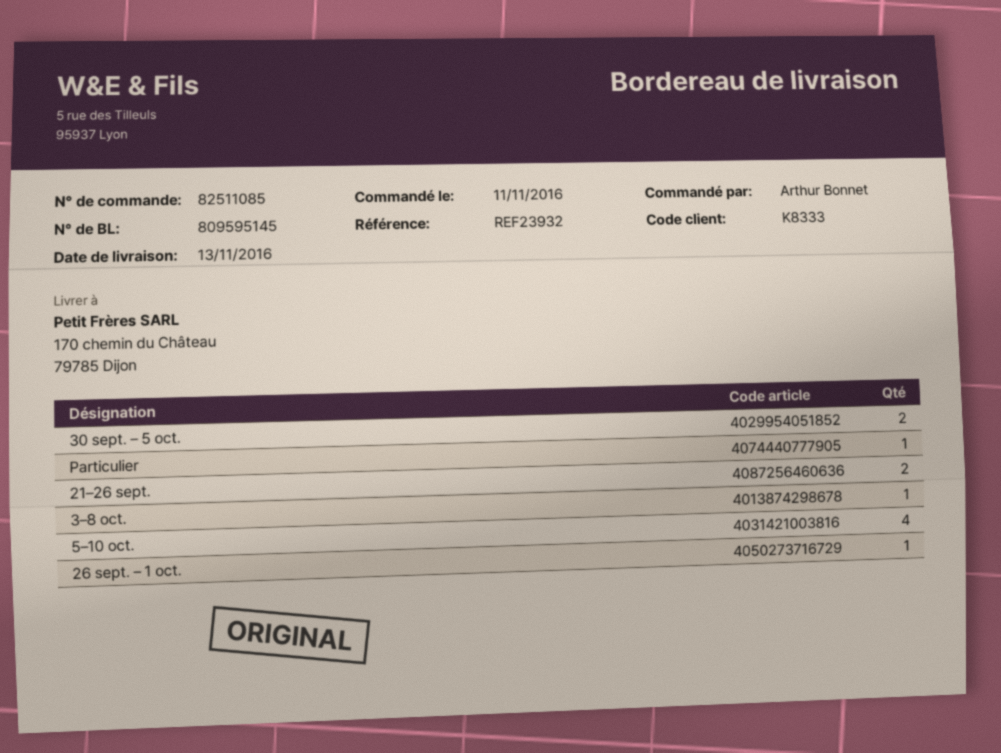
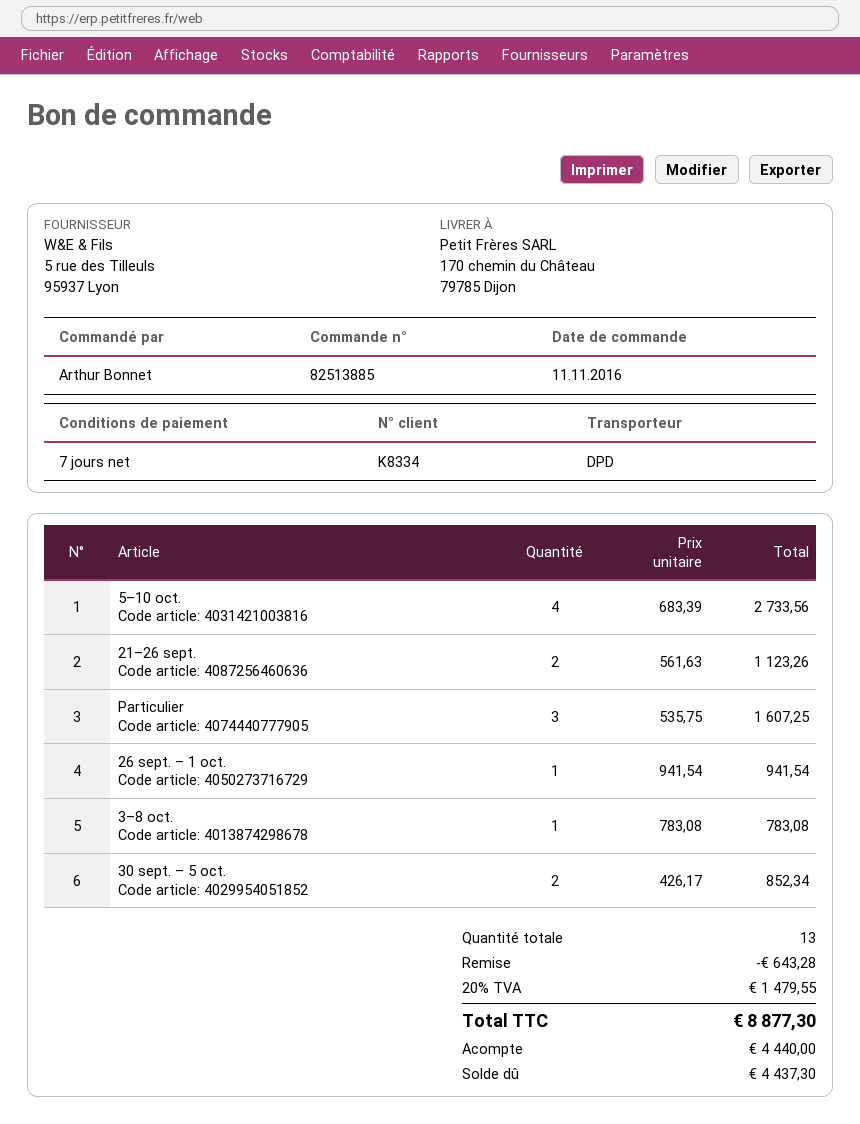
order number: 82511085 -> 82513885
customer number: K8333 -> K8334
Particulier: 1 -> 3

